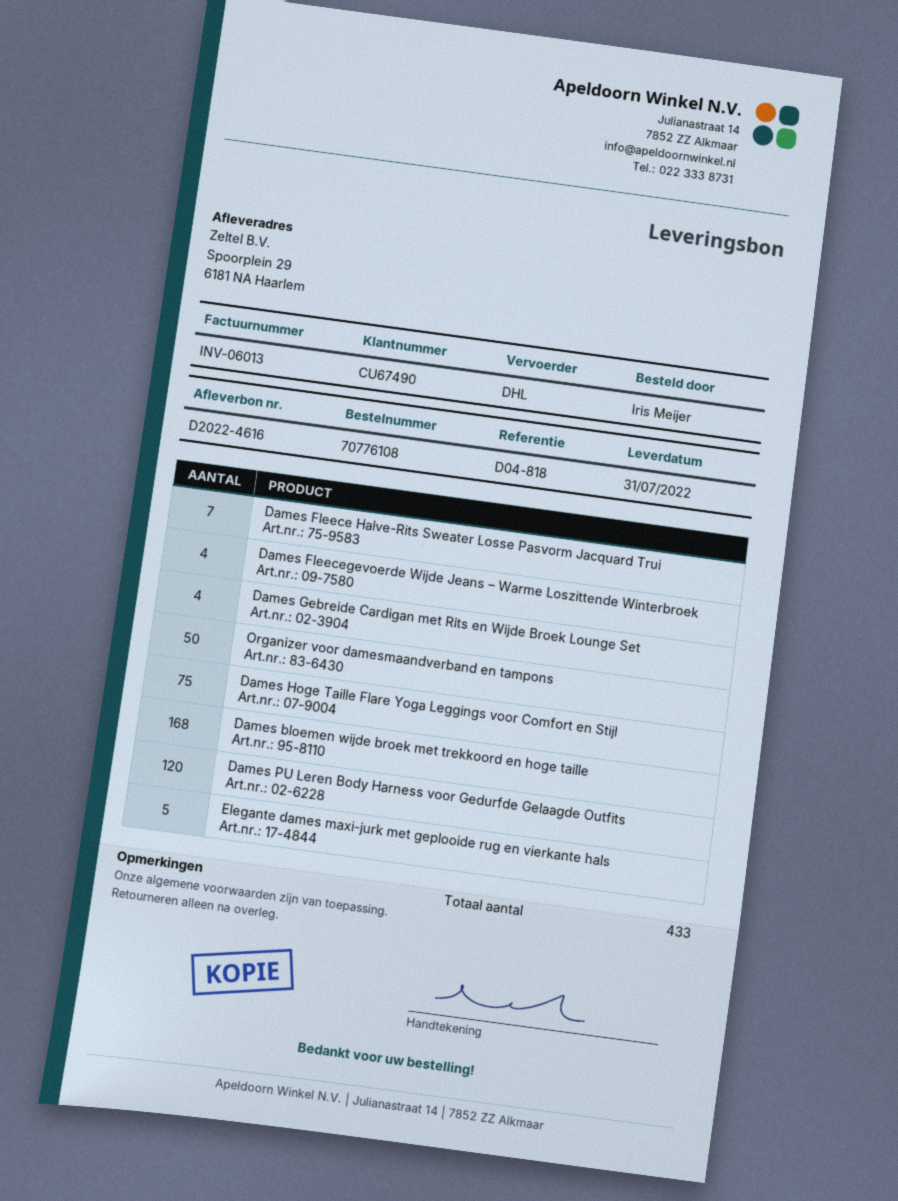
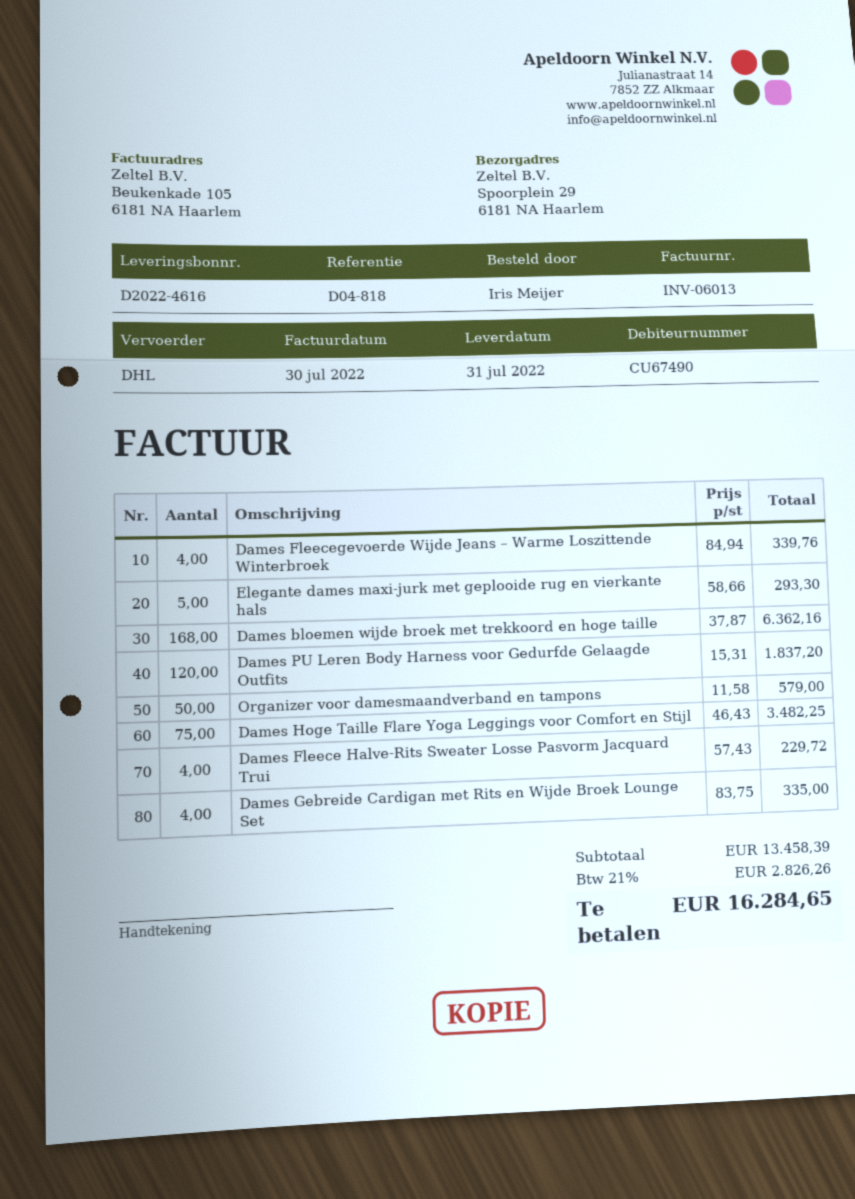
Dames Fleece Halve-Rits Sweater Losse Pasvorm Jacquard Trui: 7 -> 4

